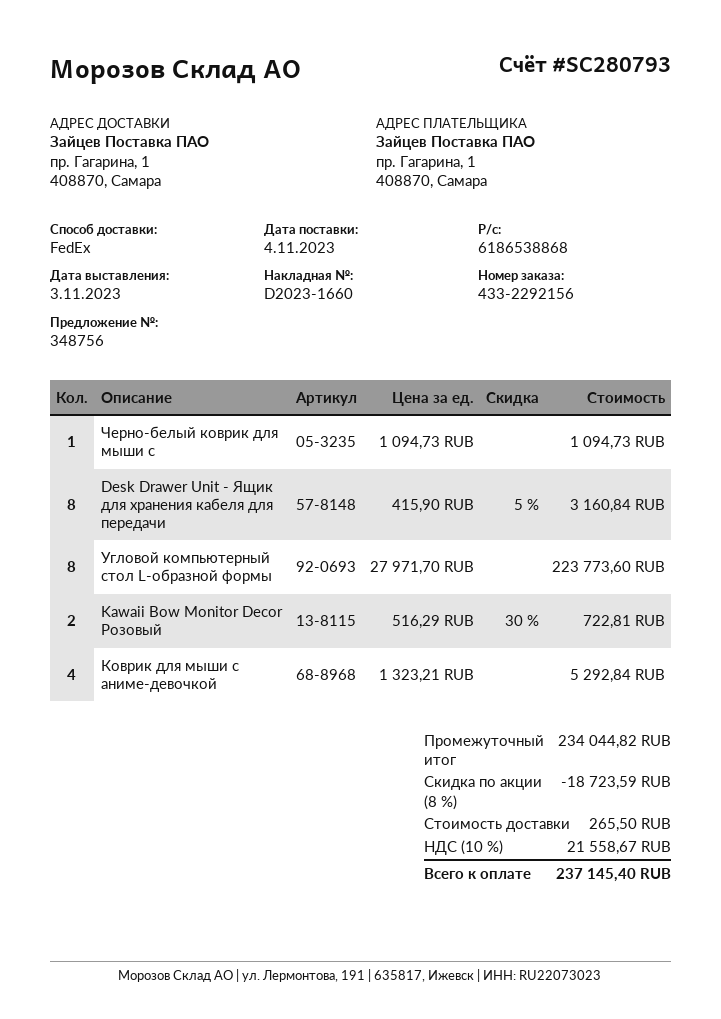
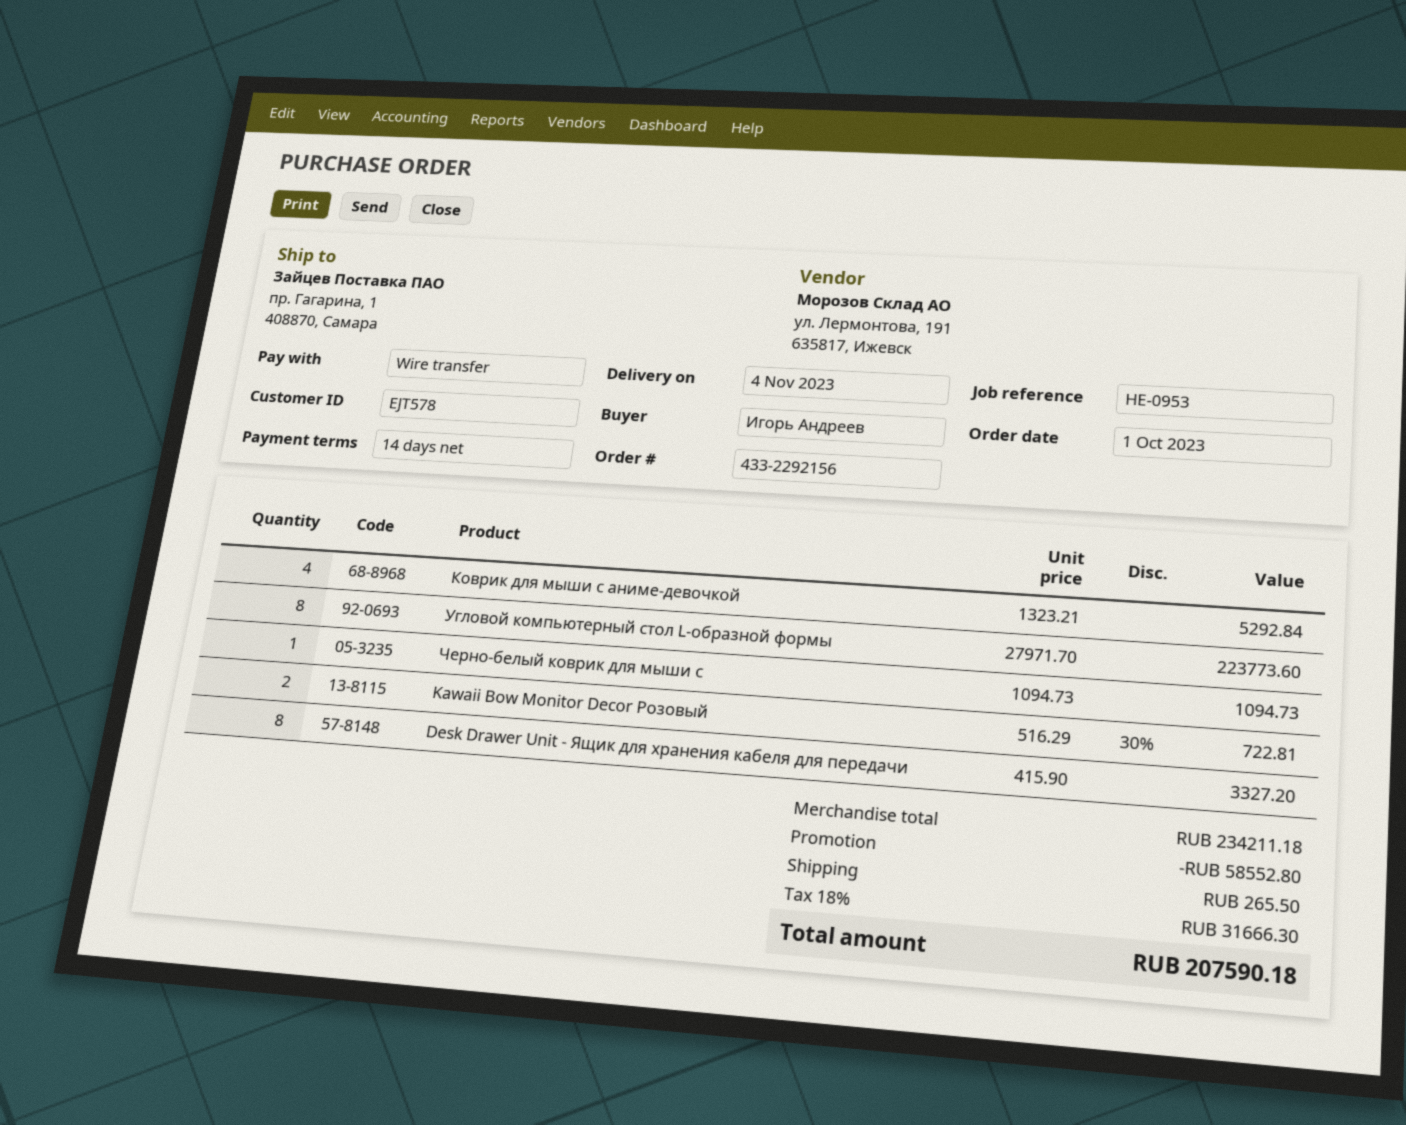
Desk Drawer Unit - Ящик для хранения кабеля для передачи: 8 x 415.90 - 5% = 3160.84 -> 8 x 415.90 = 3327.20
subtotal: 234044.82 -> 234211.18
discount: 18723.59 -> 58552.80
tax: 10% = 21558.67 -> 18% = 31666.30
total: 237145.40 -> 207590.18

